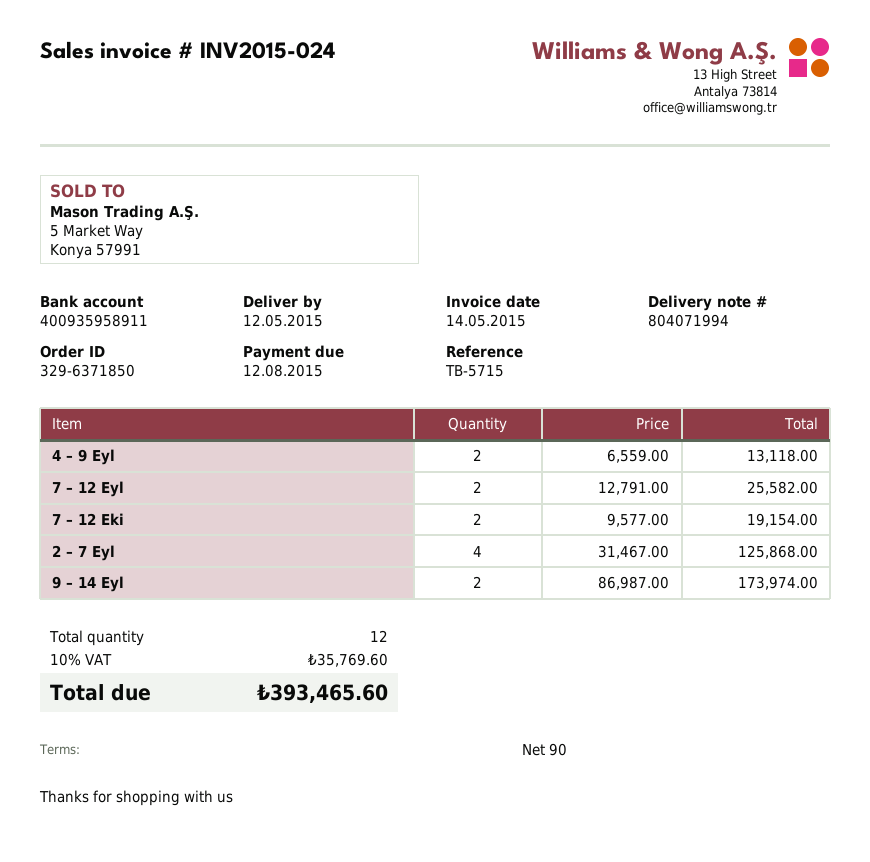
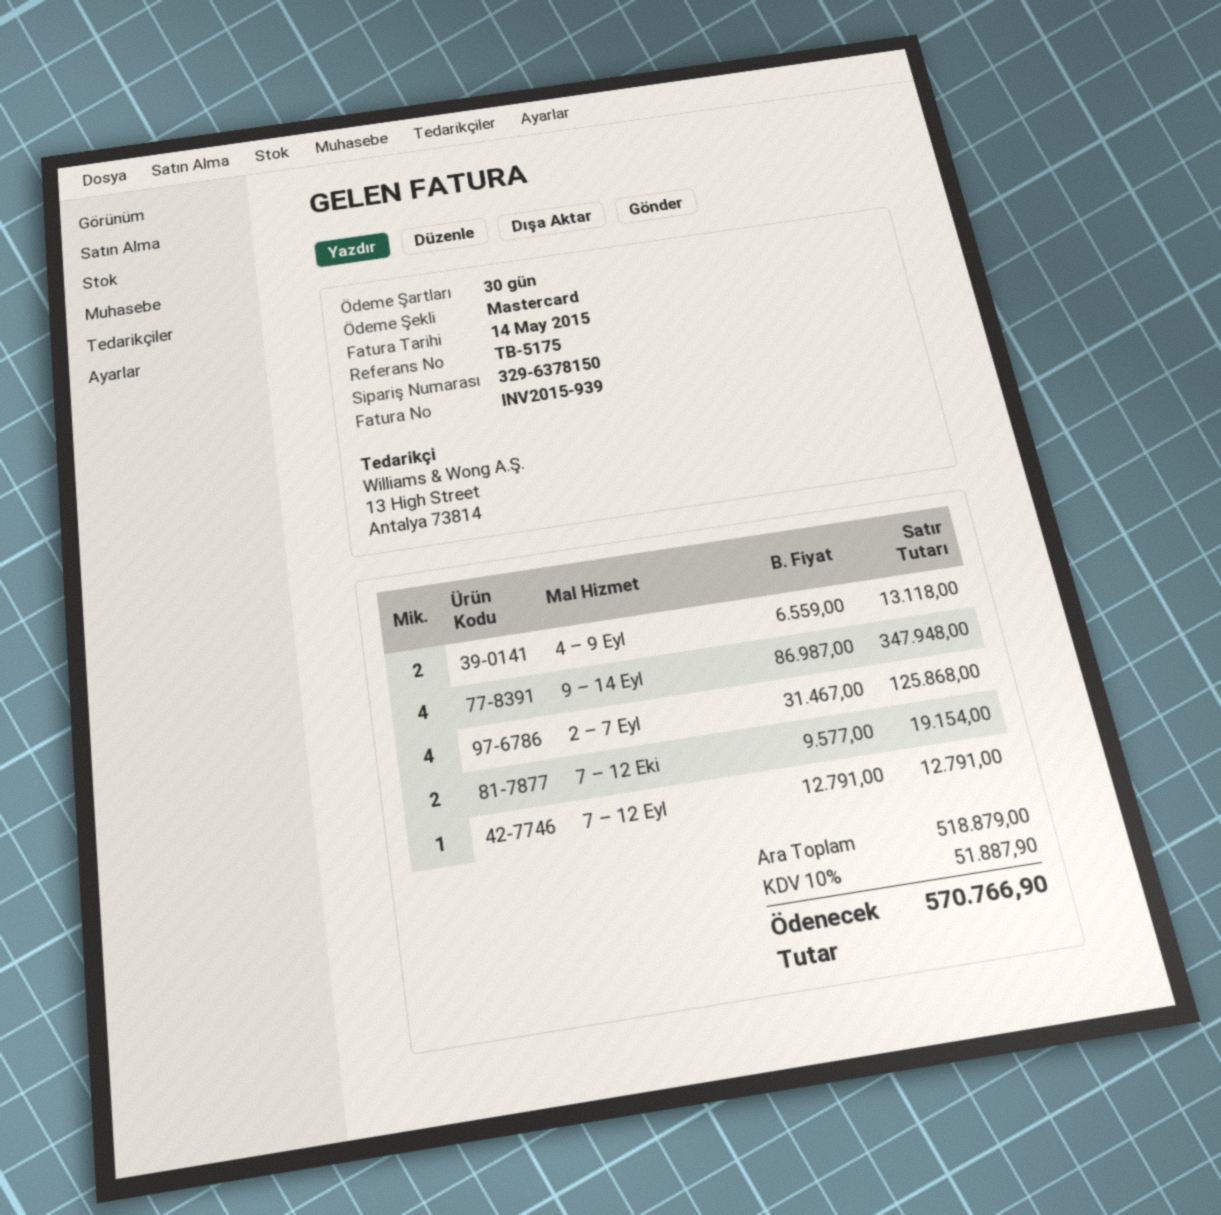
order number: 329-6371850 -> 329-6378150
invoice number: INV2015-024 -> INV2015-939
payment terms: 90 days -> 30 days
reference: TB-5715 -> TB-5175
7 – 12 Eyl: 2 x 12791.00 = 25582.00 -> 1 x 12791.00 = 12791.00
9 – 14 Eyl: 2 x 86987.00 = 173974.00 -> 4 x 86987.00 = 347948.00
tax: 10% = 35769.60 -> 10% = 51887.90
total: 393465.60 -> 570766.90

